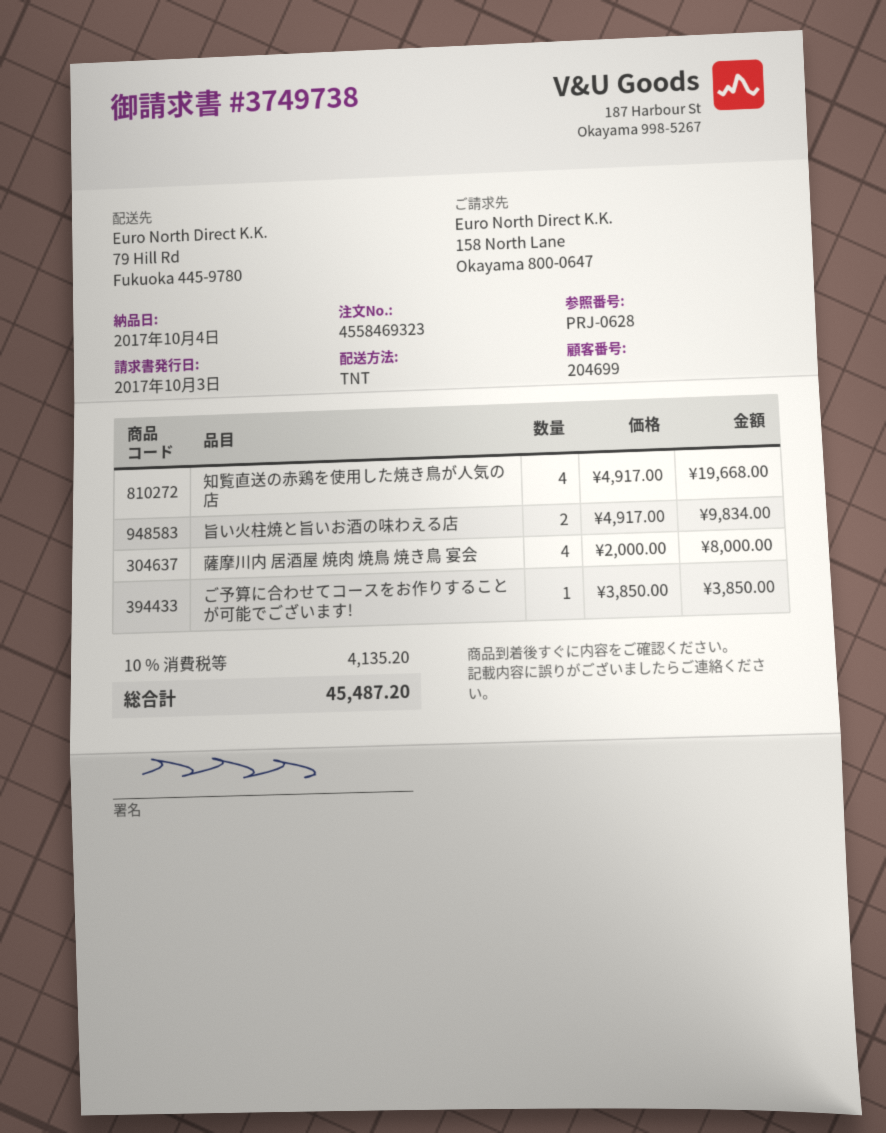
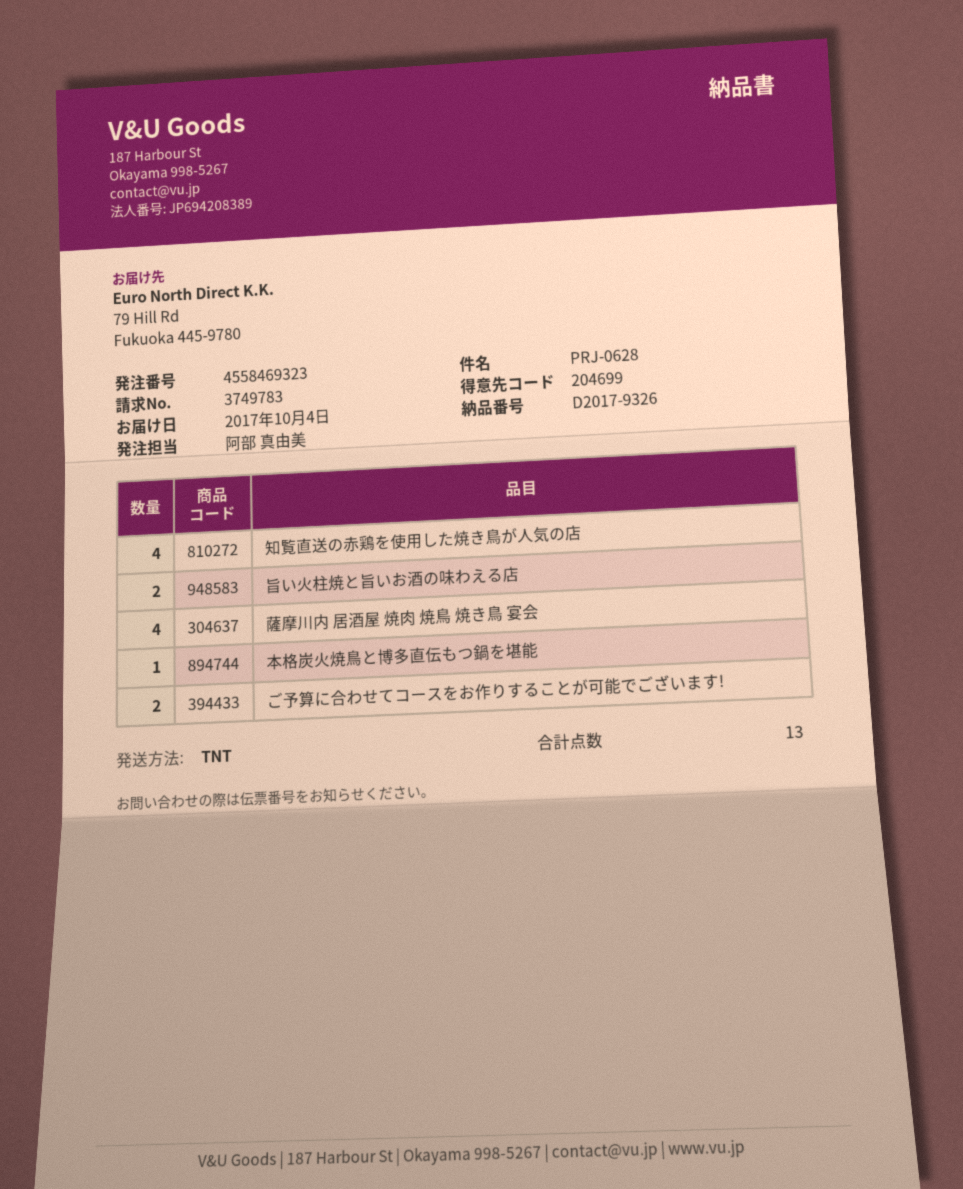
invoice number: 3749738 -> 3749783
ご予算に合わせてコースをお作りすることが可能でございます!: 1 -> 2
本格炭火焼鳥と博多直伝もつ鍋を堪能: none -> 1

